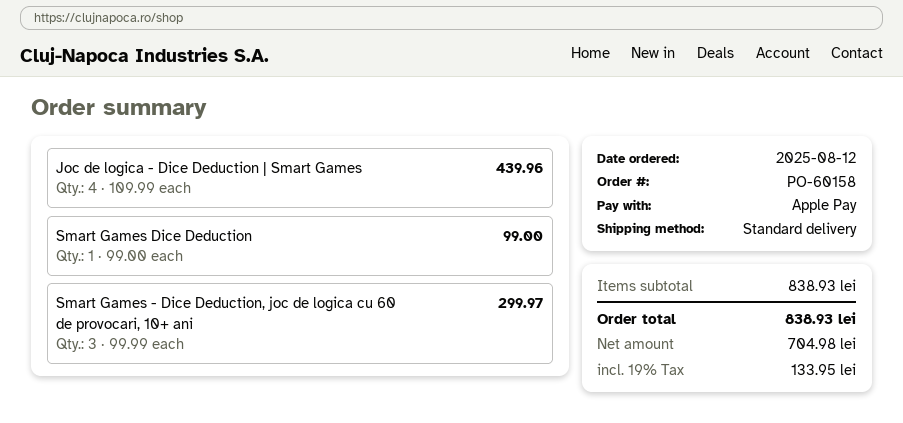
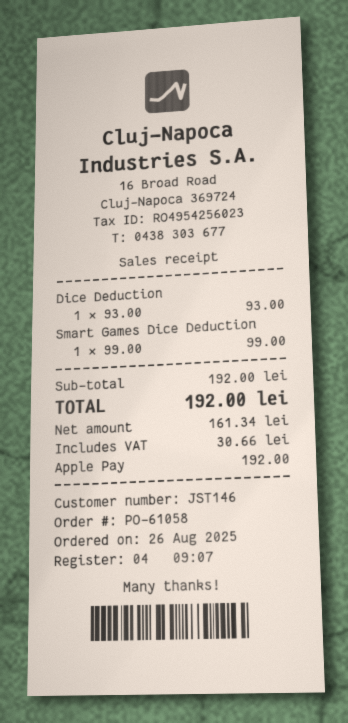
order number: PO-60158 -> PO-61058
order date: 2025-08-12 -> 2025-08-26
Joc de logica - Dice Deduction | Smart Games: 4 x 109.99 = 439.96 -> none
Smart Games - Dice Deduction, joc de logica cu 60 de provocari, 10+ ani: 3 x 99.99 = 299.97 -> none
Dice Deduction: none -> 1 x 93.00 = 93.00
subtotal: 838.93 -> 192.00
net: 704.98 -> 161.34
tax: 133.95 -> 30.66
total: 838.93 -> 192.00

